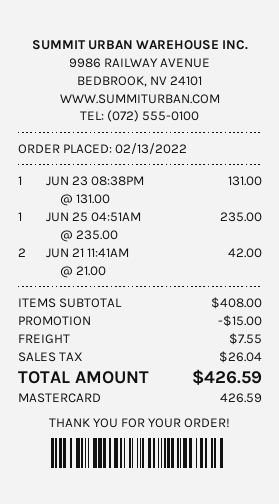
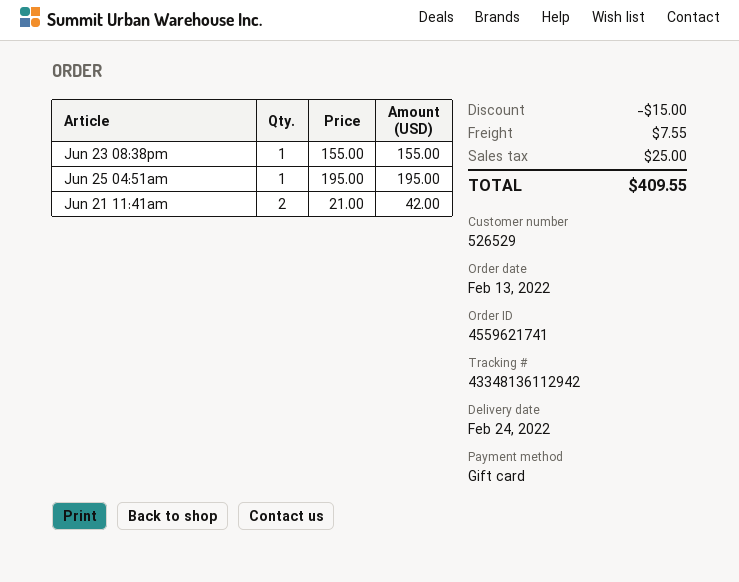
payment method: Mastercard -> gift card
JUN 23 08:38PM: 1 x 131.00 = 131.00 -> 1 x 155.00 = 155.00
JUN 25 04:51AM: 1 x 235.00 = 235.00 -> 1 x 195.00 = 195.00
tax: 26.04 -> 25.00
total: 426.59 -> 409.55

